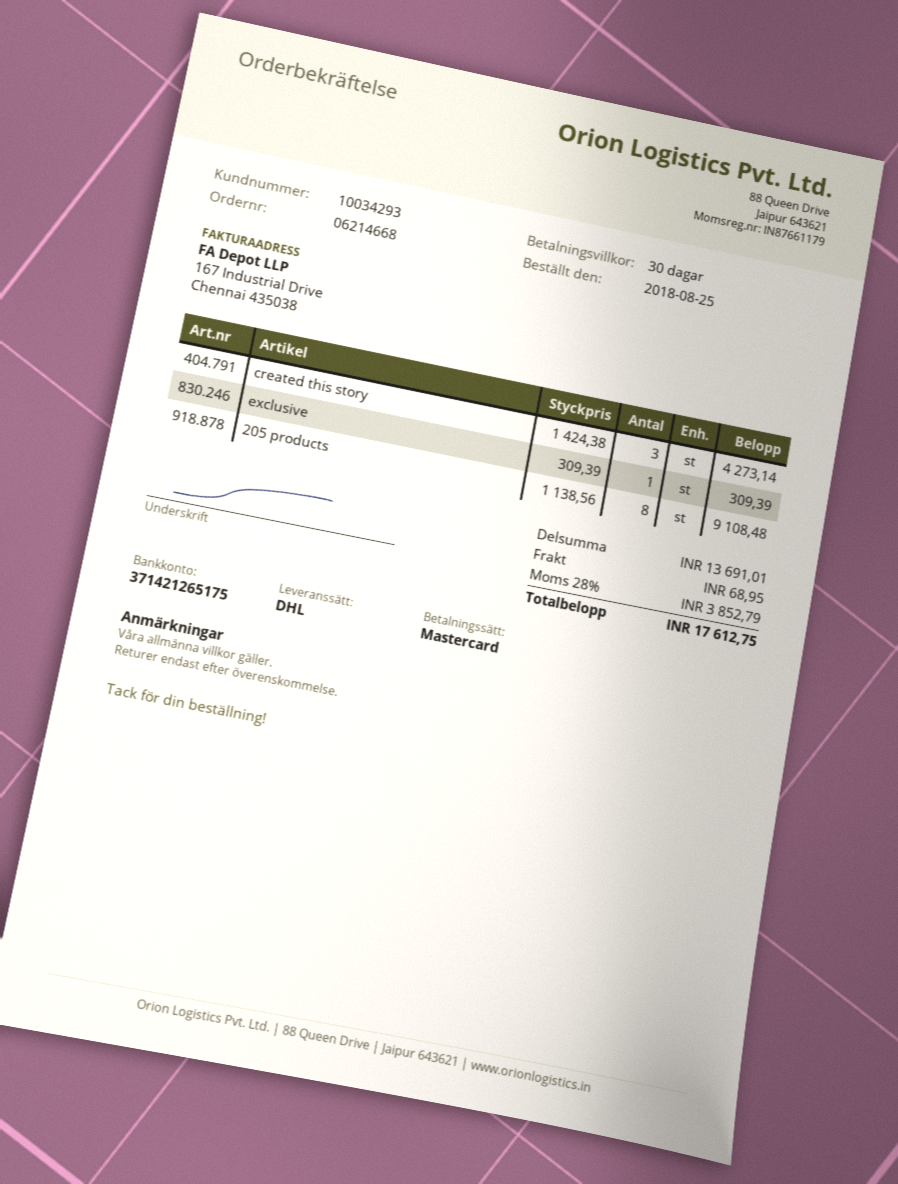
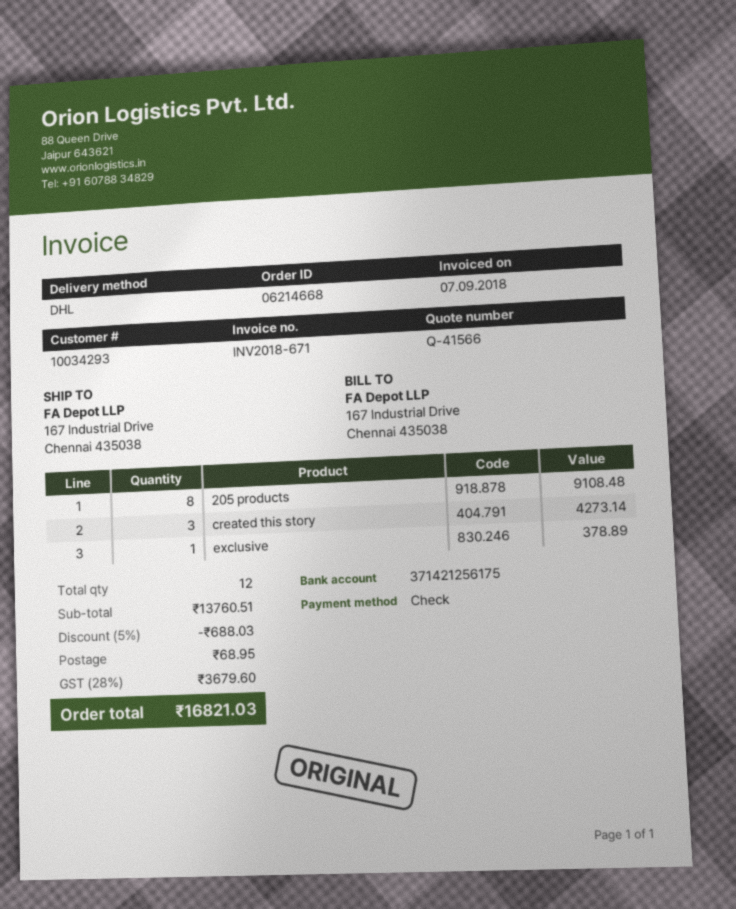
payment method: Mastercard -> cheque
bank account: 371421265175 -> 371421256175
exclusive: 1 for 309.39 -> 1 for 378.89
subtotal: 13691.01 -> 13760.51
discount: none -> 5% = 688.03
tax: 28% = 3852.79 -> 28% = 3679.60
total: 17612.75 -> 16821.03

